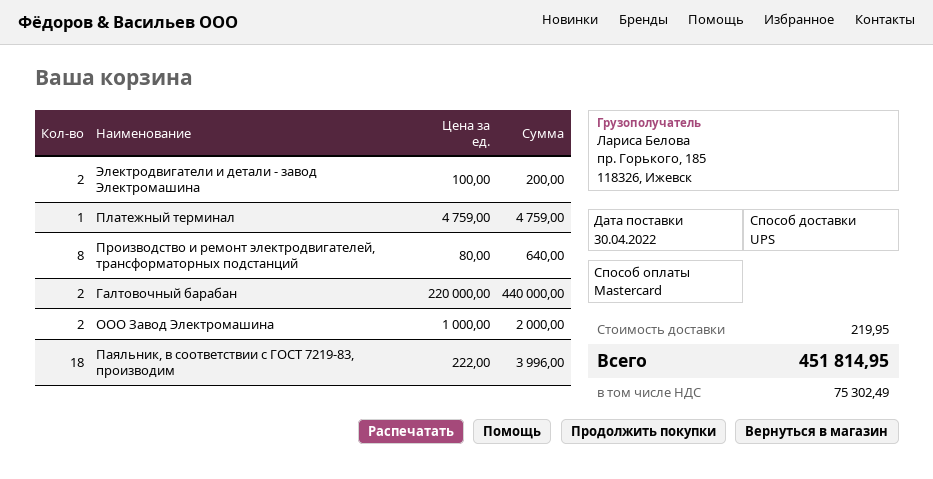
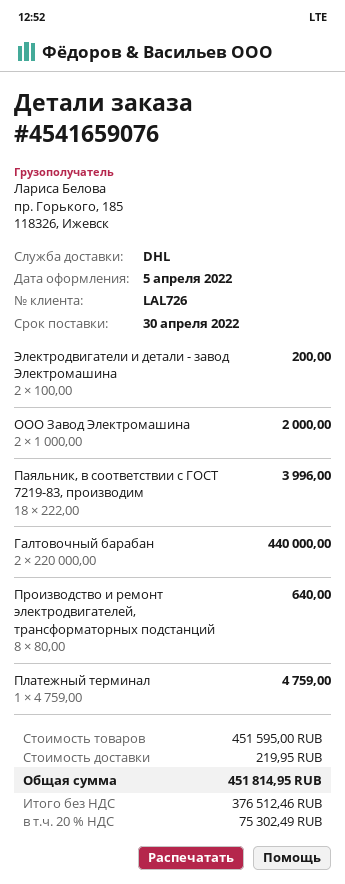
shipping method: UPS -> DHL

